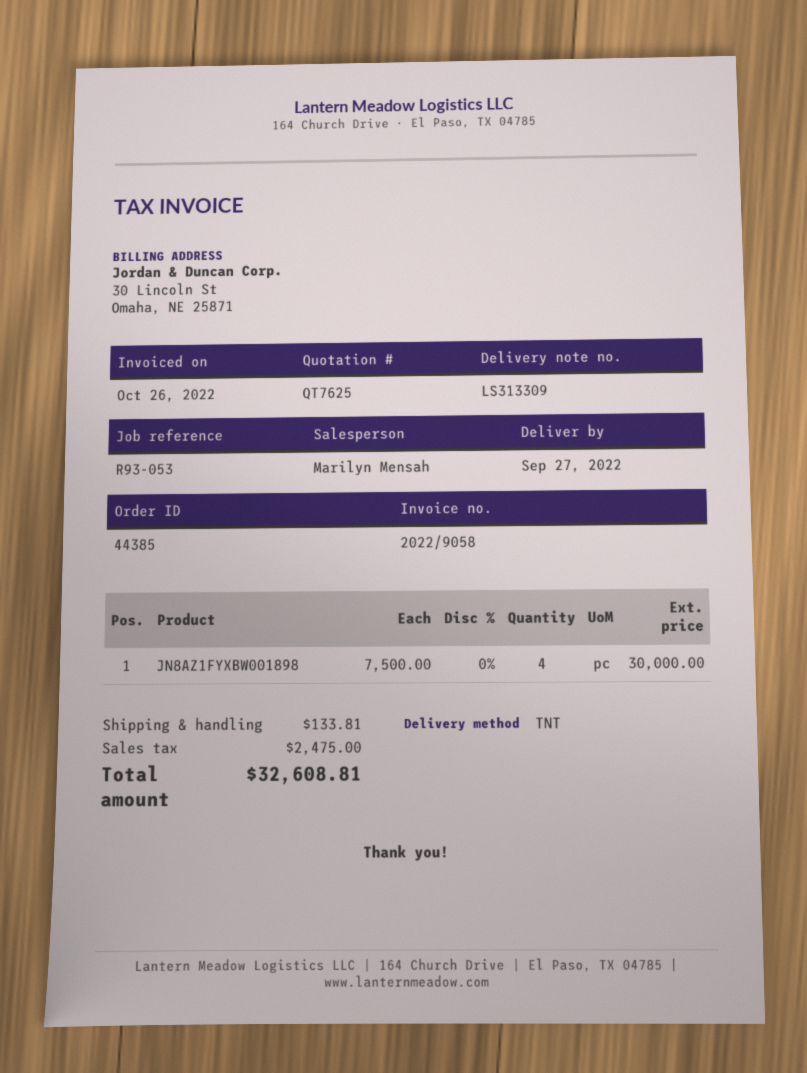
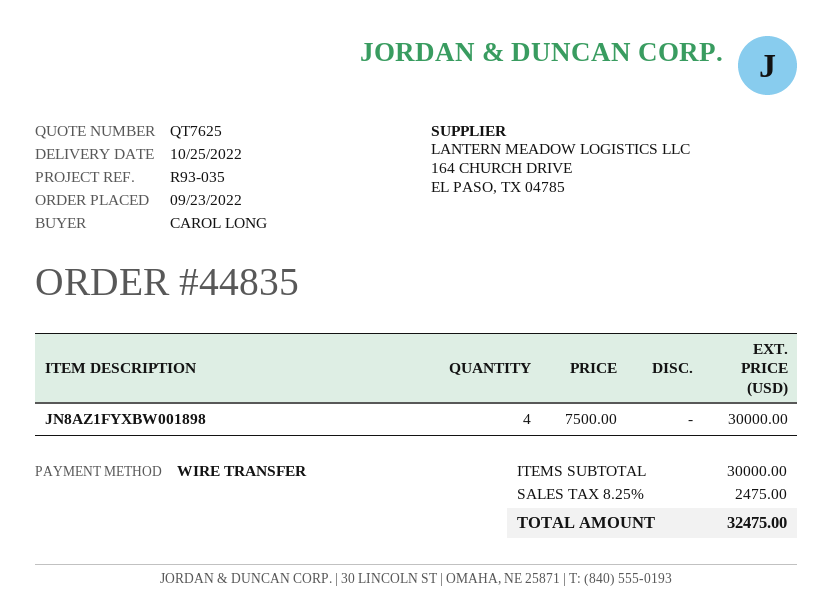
order number: 44385 -> 44835
delivery date: 2022-09-27 -> 2022-10-25
reference: R93-053 -> R93-035
shipping: 133.81 -> none
total: 32608.81 -> 32475.00

